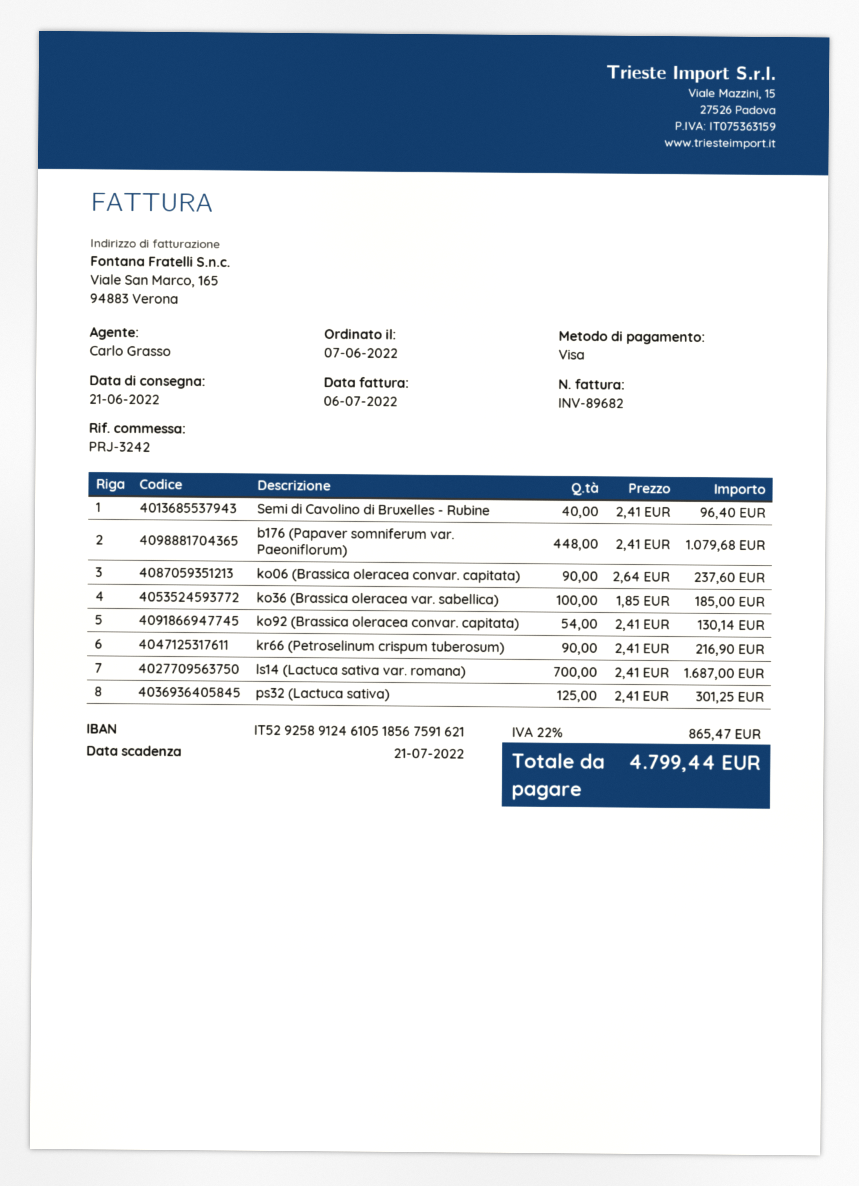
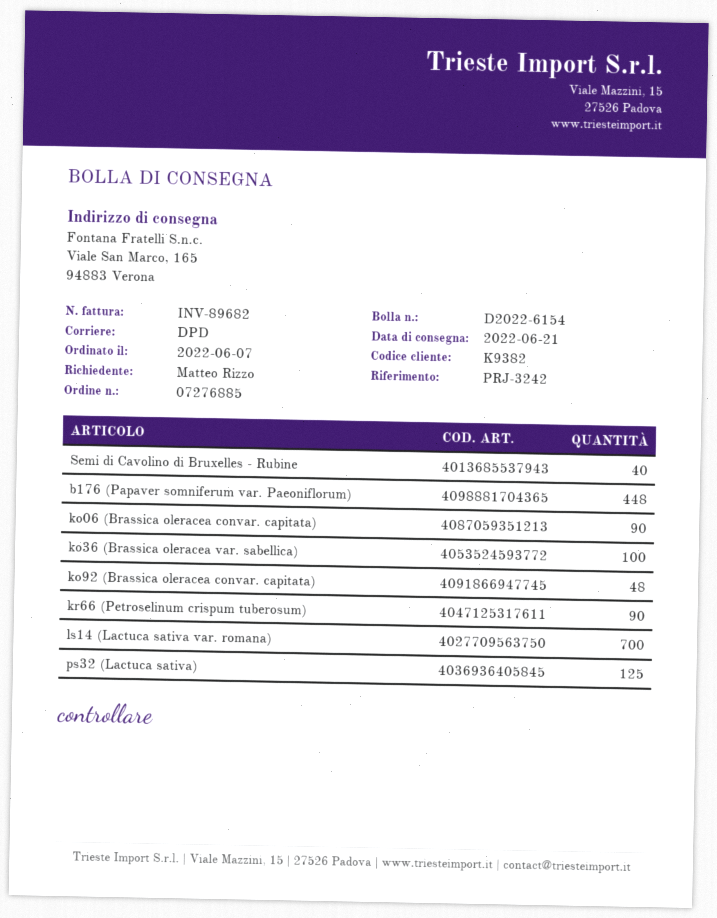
ko92 (Brassica oleracea convar. capitata): 54 -> 48

